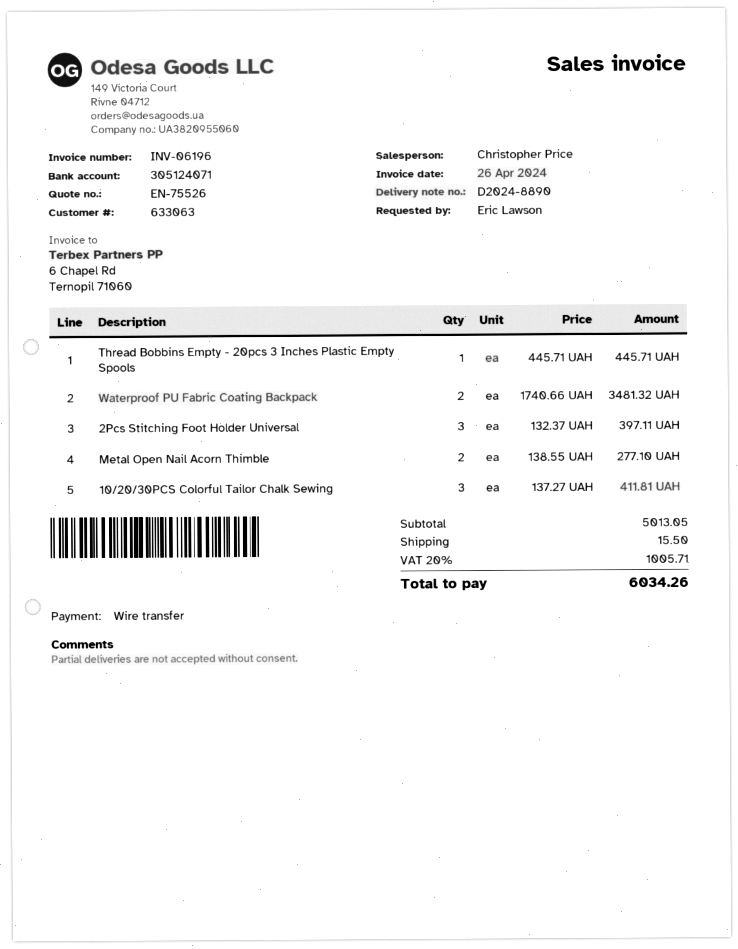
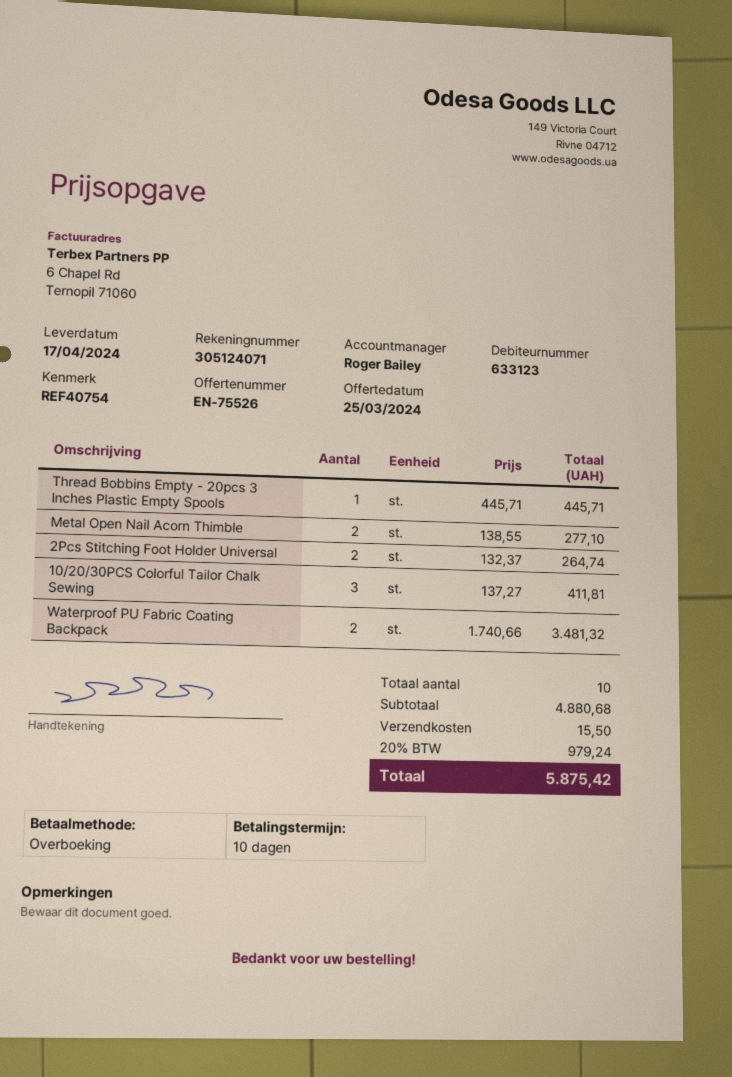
customer number: 633063 -> 633123
sales rep: Christopher Price -> Roger Bailey
2Pcs Stitching Foot Holder Universal: 3 x 132.37 = 397.11 -> 2 x 132.37 = 264.74
subtotal: 5013.05 -> 4880.68
tax: 20% = 1005.71 -> 20% = 979.24
total: 6034.26 -> 5875.42

